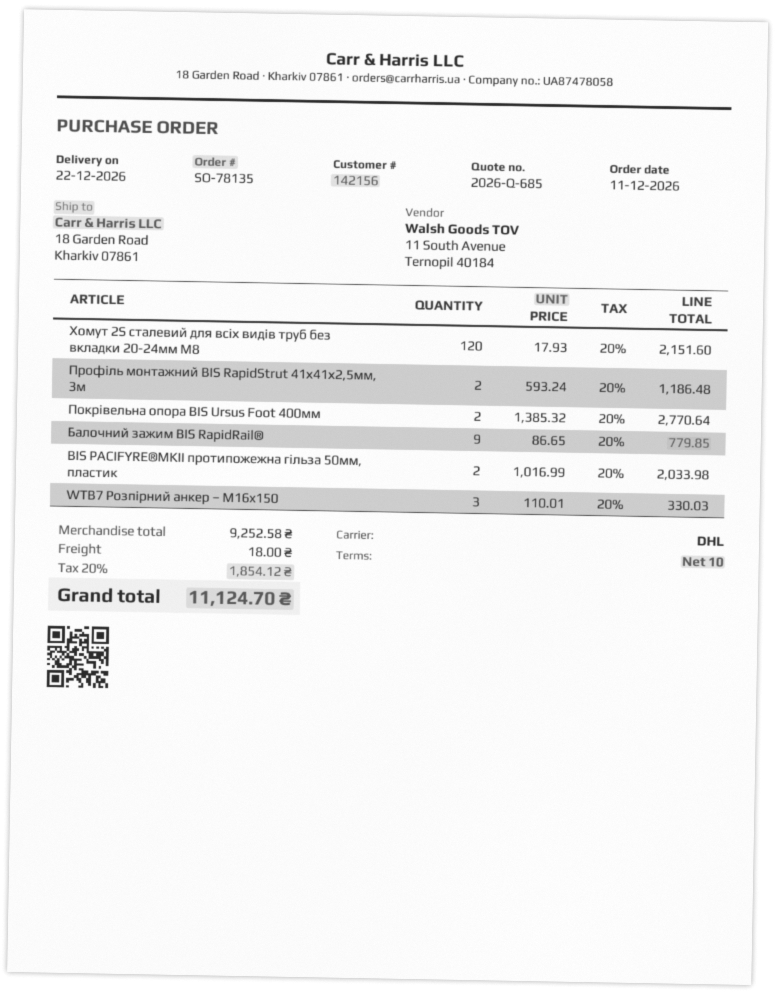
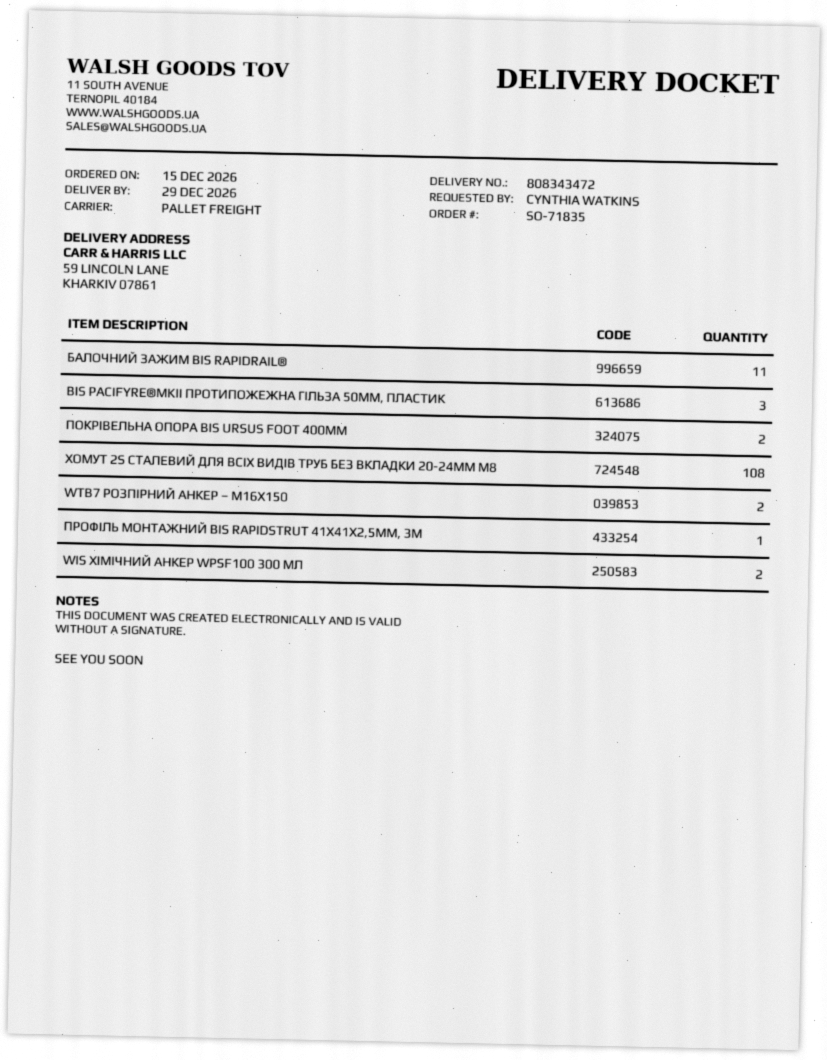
order number: SO-78135 -> SO-71835
order date: 2026-12-11 -> 2026-12-15
delivery date: 2026-12-22 -> 2026-12-29
shipping method: DHL -> pallet freight
ship to: 18 Garden Road, Kharkiv 07861 -> 59 LINCOLN LANE, KHARKIV 07861
Хомут 2S сталевий для всіх видів труб без вкладки 20-24мм М8: 120 -> 108
Профіль монтажний BIS RapidStrut 41х41х2,5мм, 3м: 2 -> 1
Балочний зажим BIS RapidRail®: 9 -> 11
BIS PACIFYRE®MKII протипожежна гільза 50мм, пластик: 2 -> 3
WTB7 Розпірний анкер – M16x150: 3 -> 2
WIS ХІМІЧНИЙ АНКЕР WPSF100 300 МЛ: none -> 2

